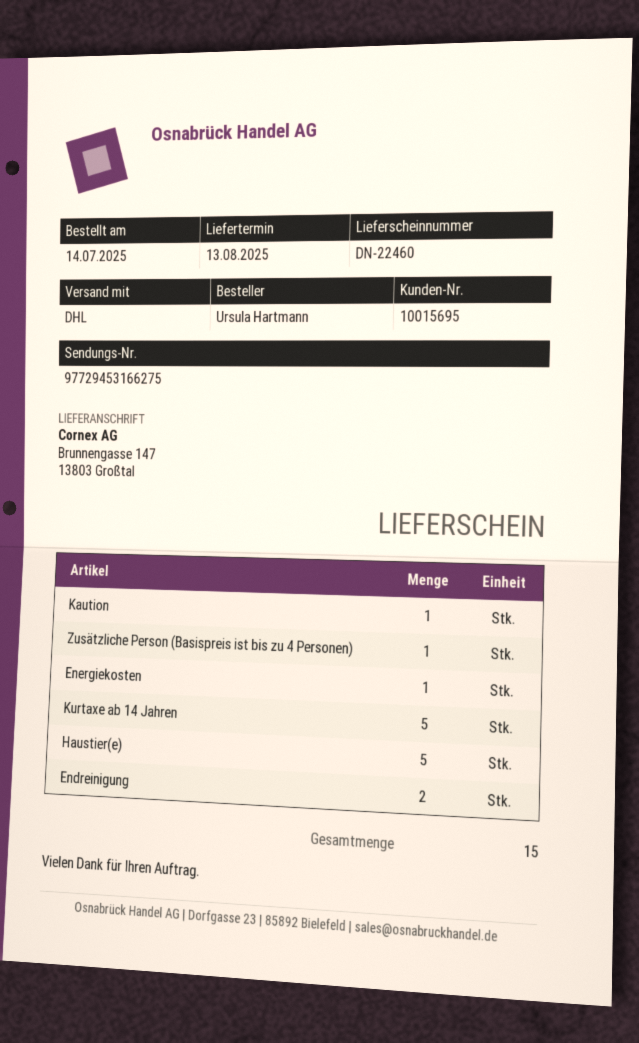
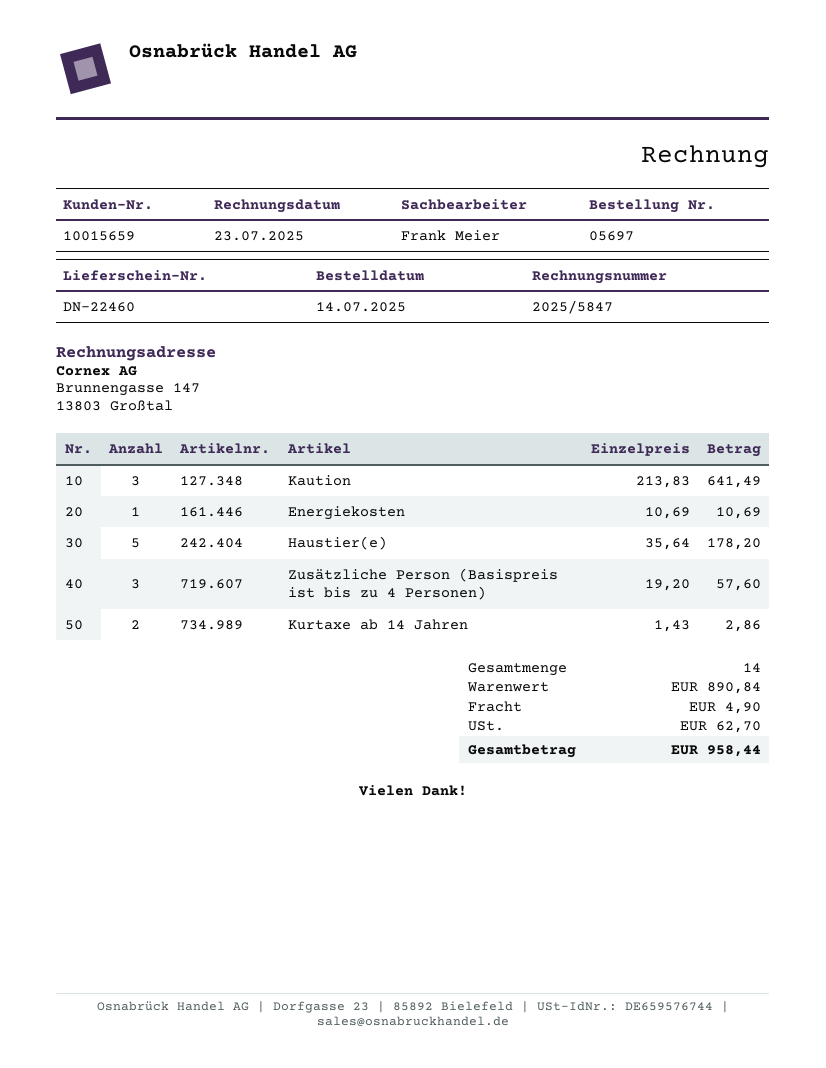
customer number: 10015695 -> 10015659
Kaution: 1 -> 3
Zusätzliche Person (Basispreis ist bis zu 4 Personen): 1 -> 3
Kurtaxe ab 14 Jahren: 5 -> 2
Endreinigung: 2 -> none
total quantity: 15 -> 14

